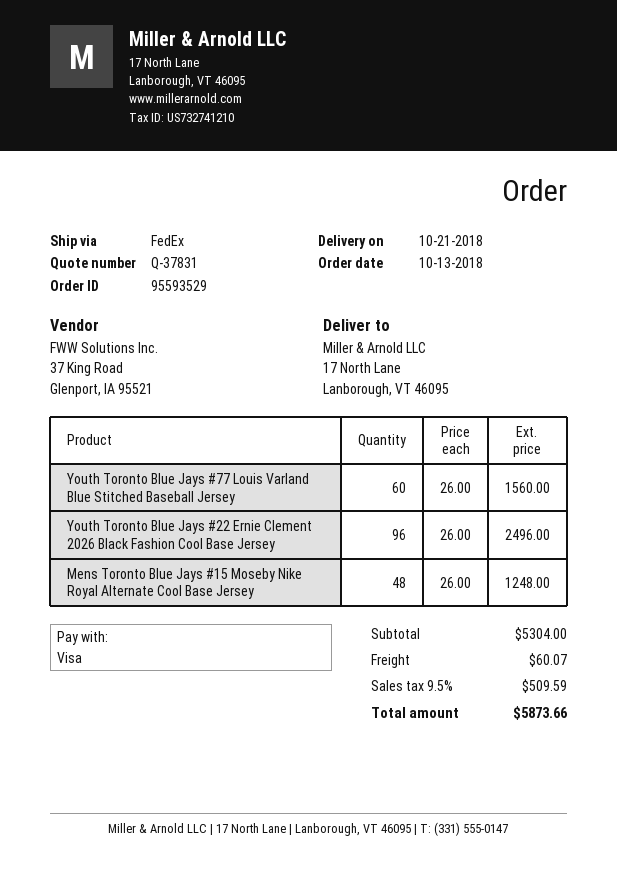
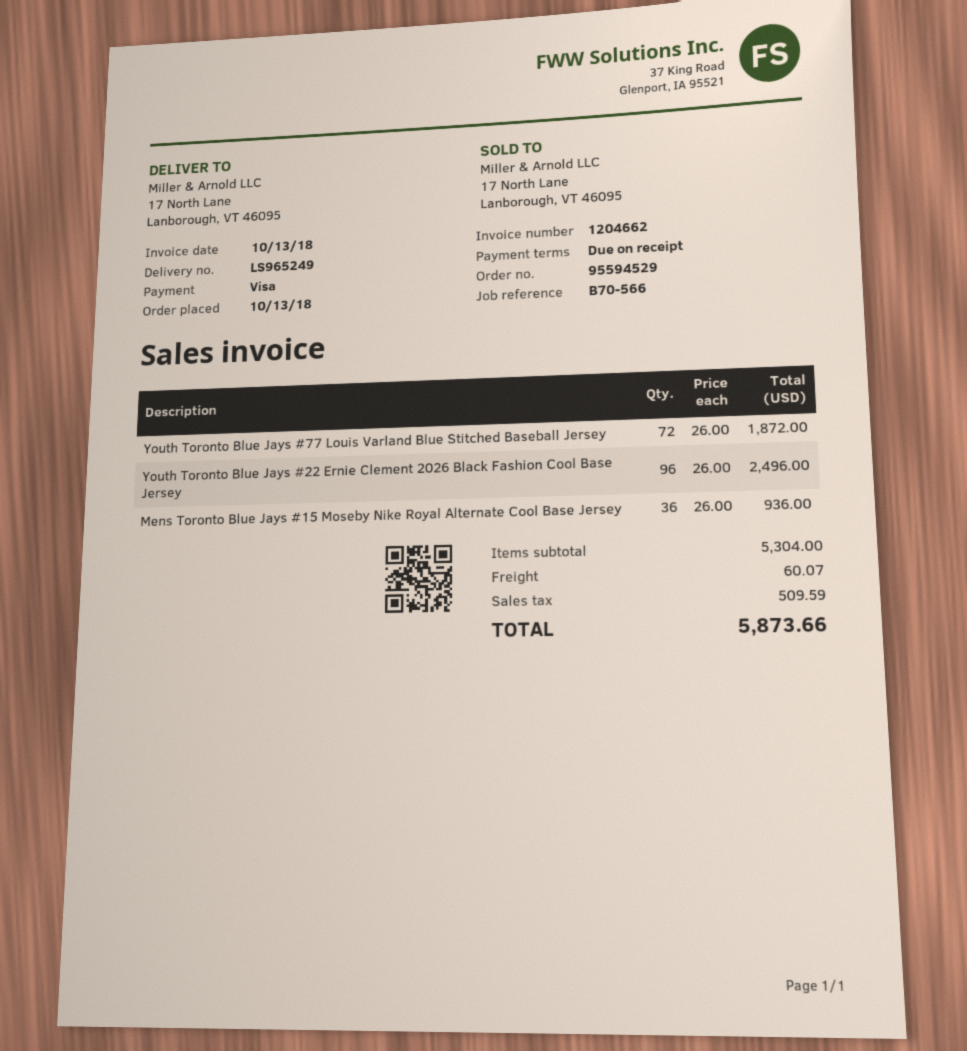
order number: 95593529 -> 95594529
Youth Toronto Blue Jays #77 Louis Varland Blue Stitched Baseball Jersey: 60 x 26.00 = 1560.00 -> 72 x 26.00 = 1872.00
Mens Toronto Blue Jays #15 Moseby Nike Royal Alternate Cool Base Jersey: 48 x 26.00 = 1248.00 -> 36 x 26.00 = 936.00

